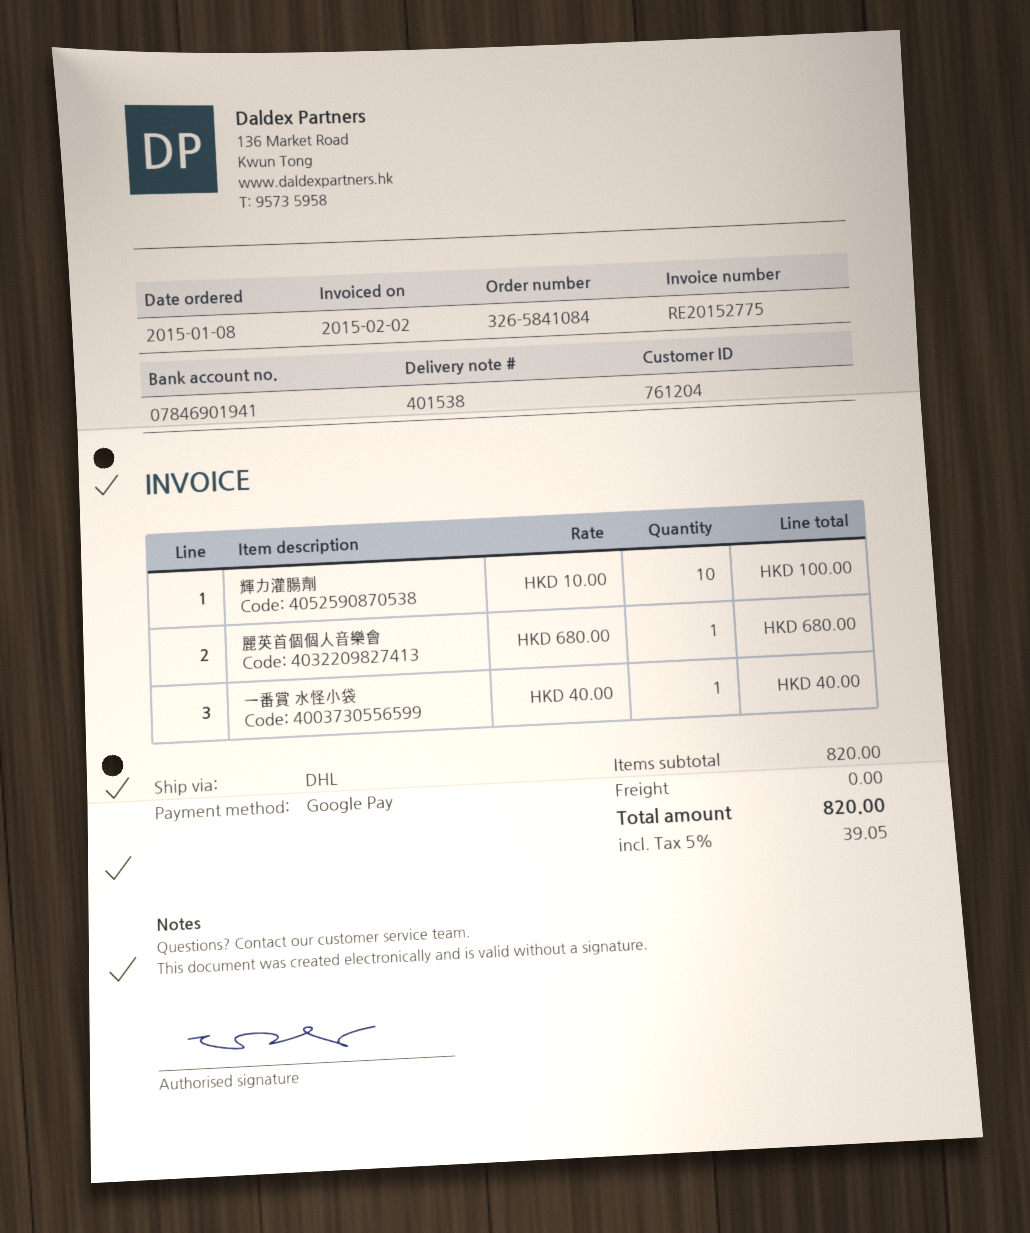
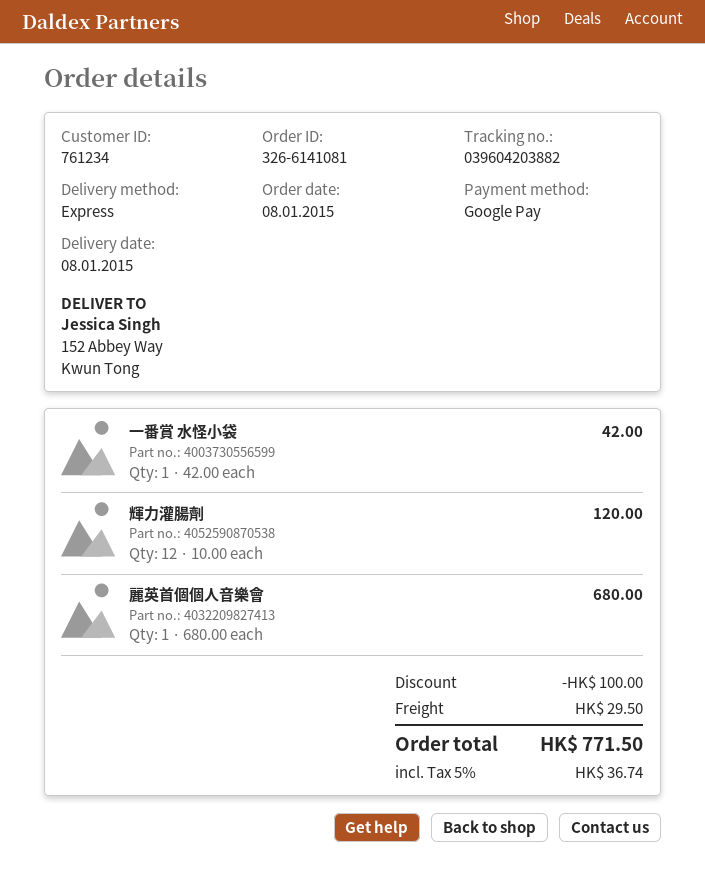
order number: 326-5841084 -> 326-6141081
customer number: 761204 -> 761234
shipping method: DHL -> express
輝力灌腸劑: 10 x 10.00 = 100.00 -> 12 x 10.00 = 120.00
一番賞 水怪小袋: 1 x 40.00 = 40.00 -> 1 x 42.00 = 42.00
discount: none -> 100.00
shipping: 0.00 -> 29.50
tax: 5% = 39.05 -> 5% = 36.74
total: 820.00 -> 771.50

